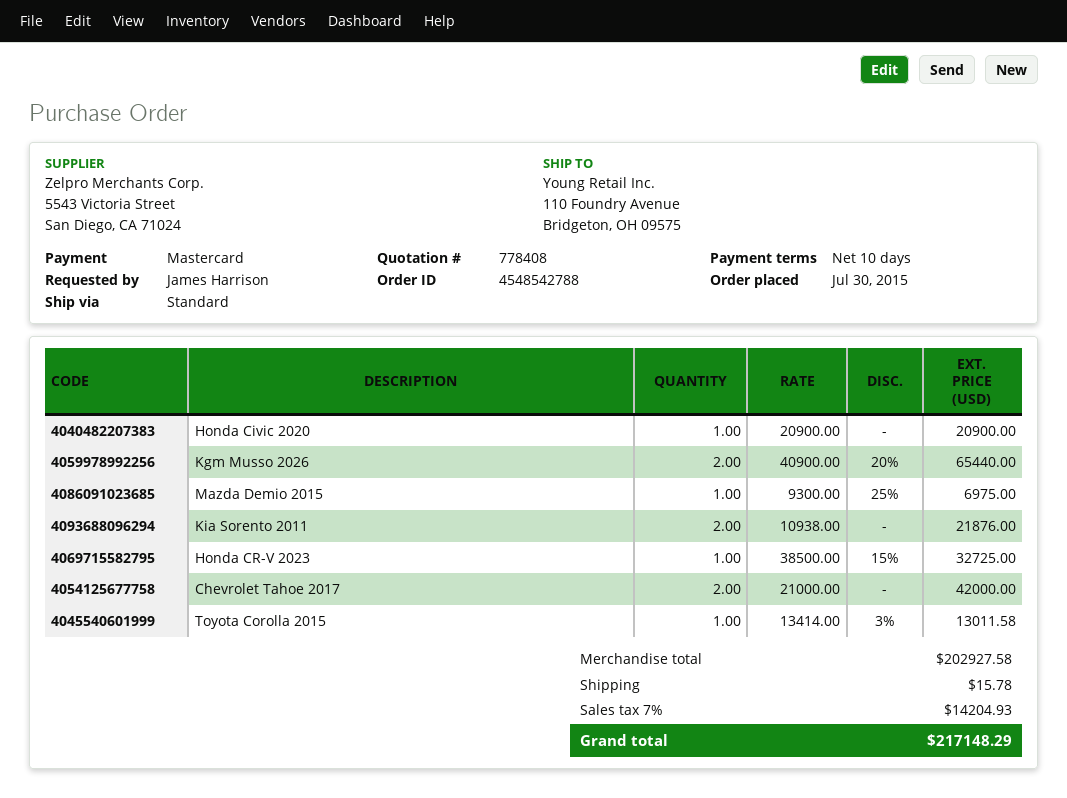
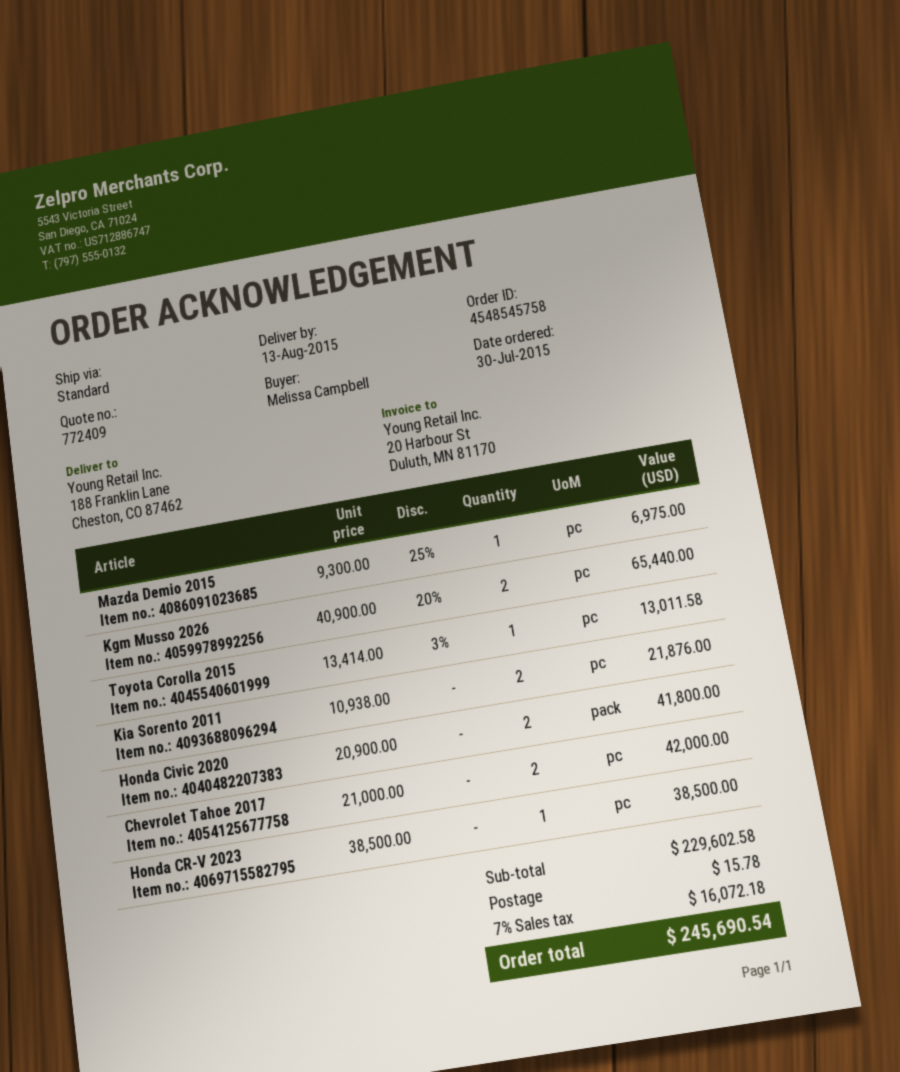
quote number: 778408 -> 772409
order number: 4548542788 -> 4548545758
ordered by: James Harrison -> Melissa Campbell
ship to: 110 Foundry Avenue, Bridgeton, OH 09575 -> 188 Franklin Lane, Cheston, CO 87462
Honda Civic 2020: 1 x 20900.00 = 20900.00 -> 2 x 20900.00 = 41800.00
Honda CR-V 2023: 1 x 38500.00 - 15% = 32725.00 -> 1 x 38500.00 = 38500.00
subtotal: 202927.58 -> 229602.58
tax: 7% = 14204.93 -> 7% = 16072.18
total: 217148.29 -> 245690.54

